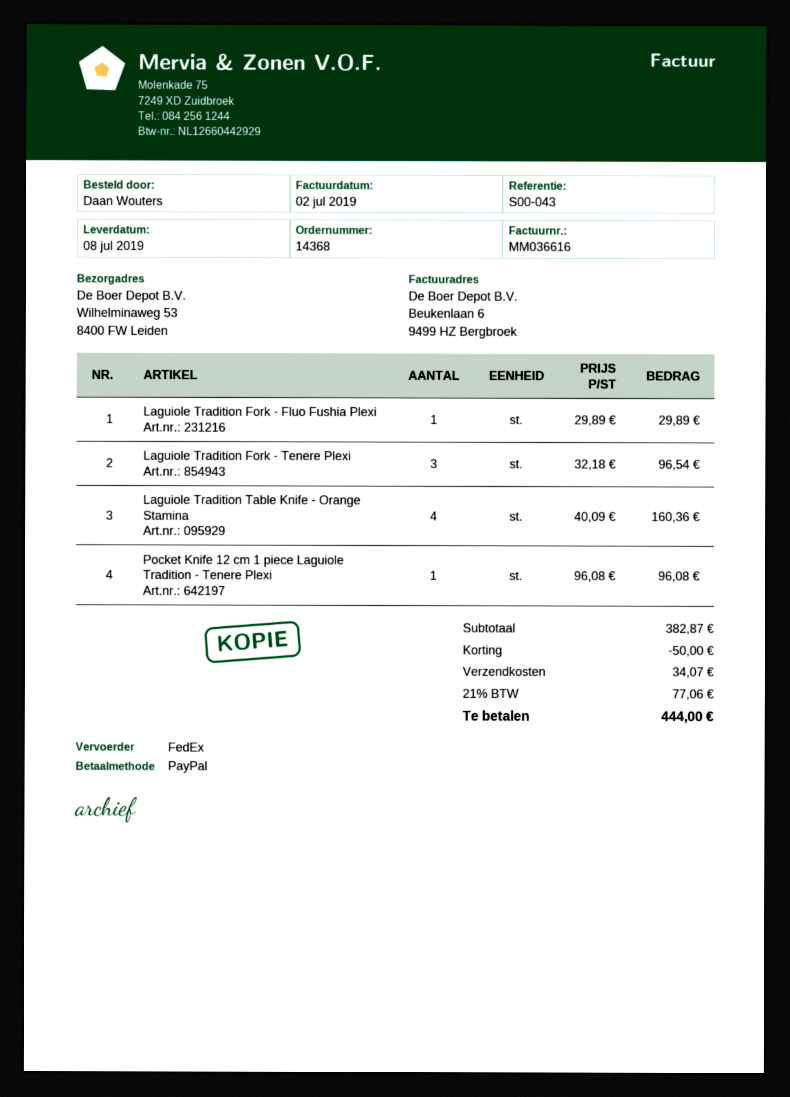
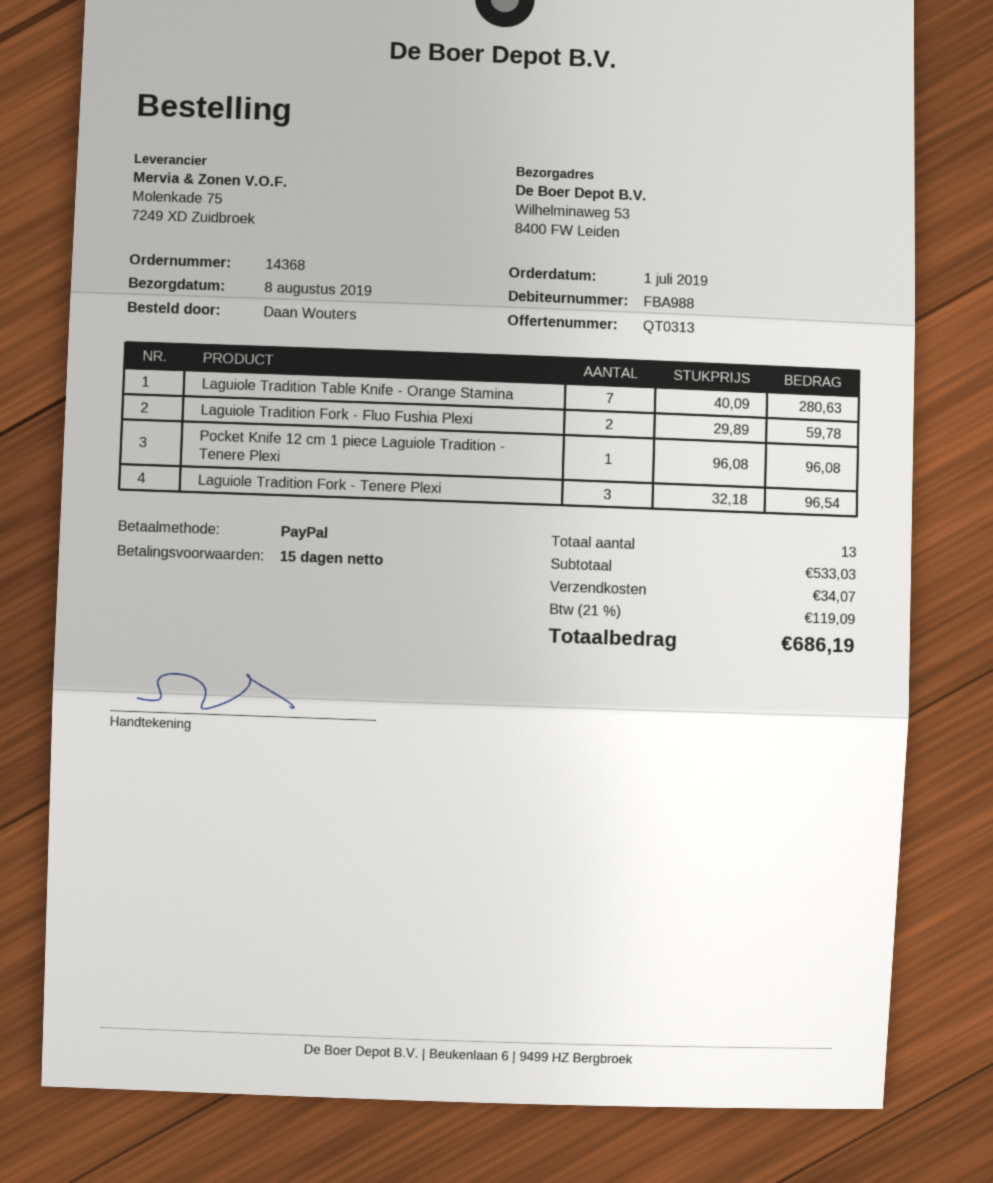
delivery date: 2019-07-08 -> 2019-08-08
Laguiole Tradition Fork - Fluo Fushia Plexi: 1 x 29.89 = 29.89 -> 2 x 29.89 = 59.78
Laguiole Tradition Table Knife - Orange Stamina: 4 x 40.09 = 160.36 -> 7 x 40.09 = 280.63
subtotal: 382.87 -> 533.03
discount: 50.00 -> none
tax: 21% = 77.06 -> 21% = 119.09
total: 444.00 -> 686.19

